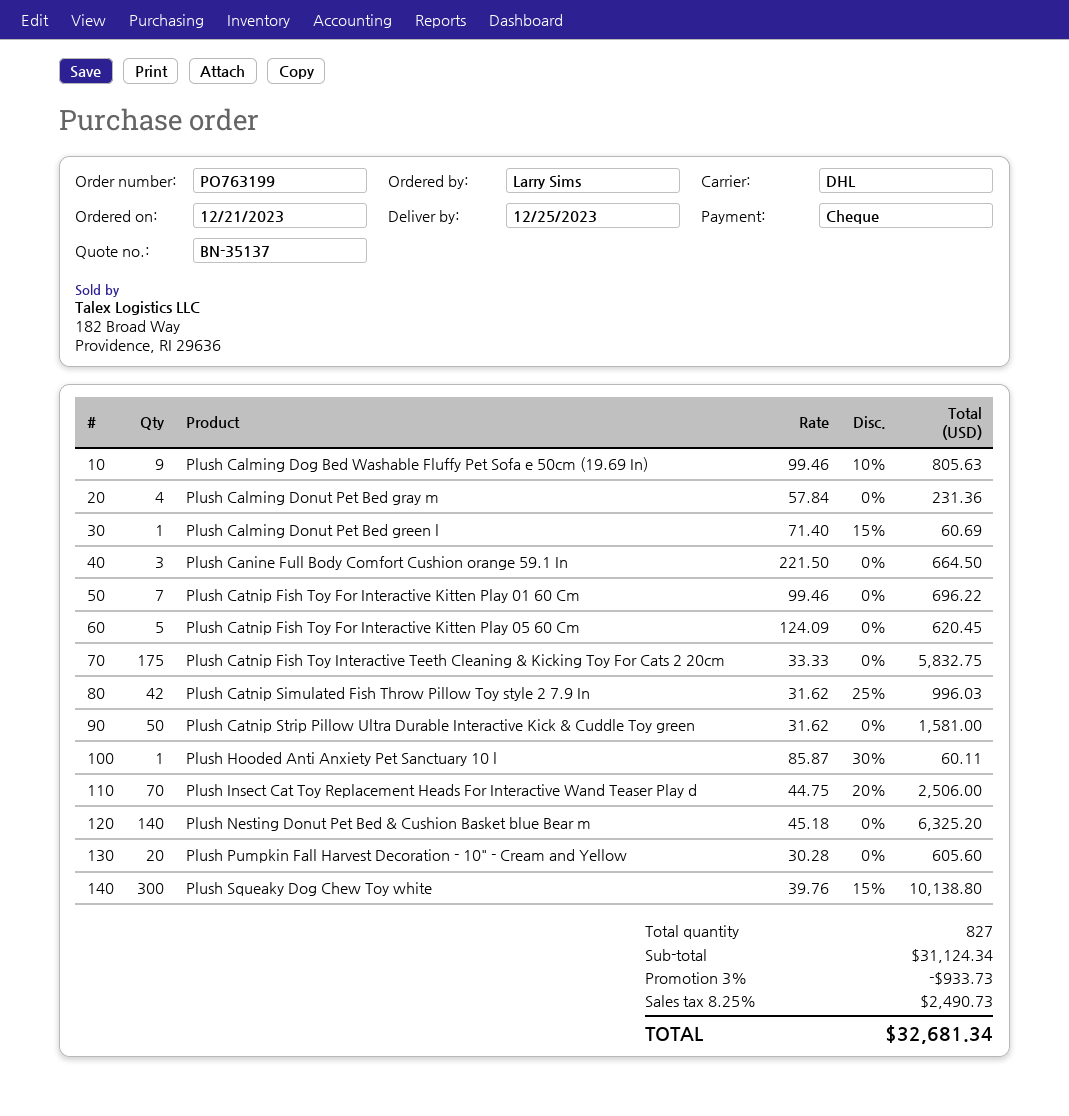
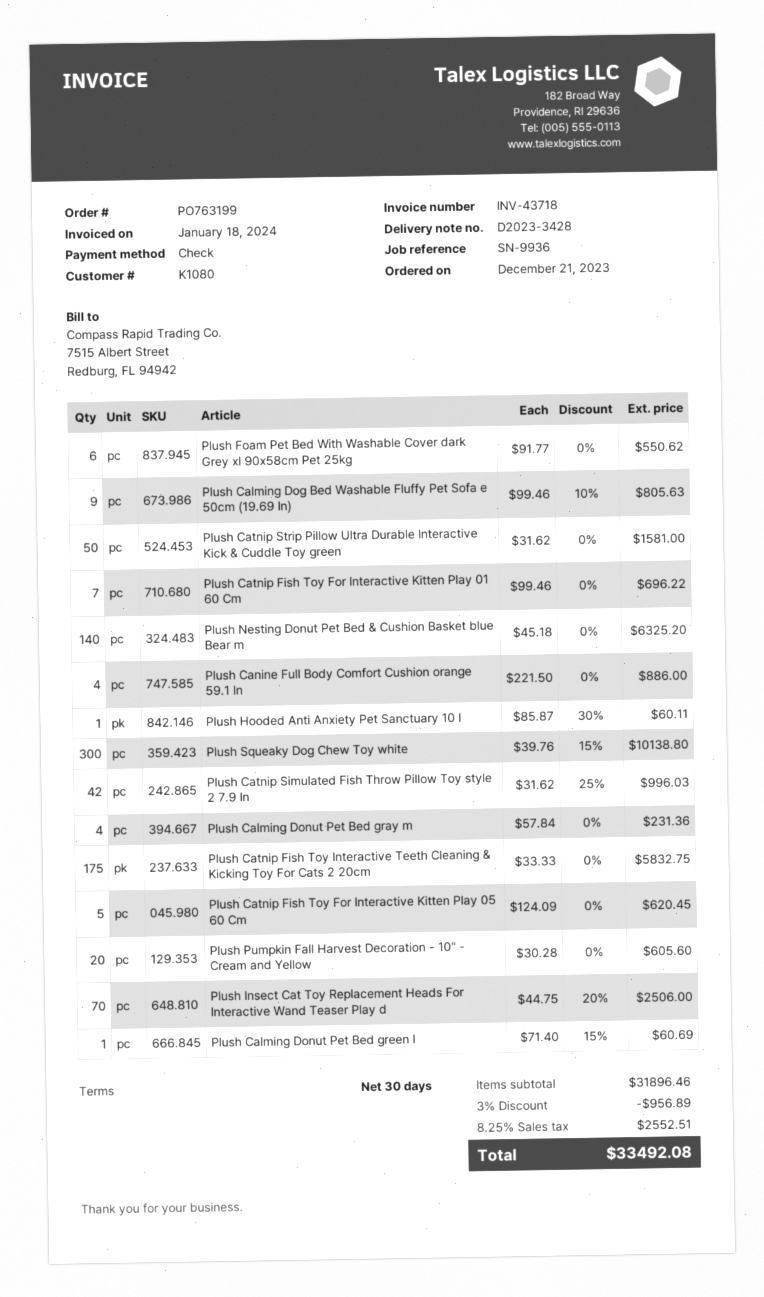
Plush Canine Full Body Comfort Cushion orange 59.1 In: 3 x 221.50 = 664.50 -> 4 x 221.50 = 886.00
Plush Foam Pet Bed With Washable Cover dark Grey xl 90x58cm Pet 25kg: none -> 6 x 91.77 = 550.62
subtotal: 31124.34 -> 31896.46
discount: 3% = 933.73 -> 3% = 956.89
tax: 8.25% = 2490.73 -> 8.25% = 2552.51
total: 32681.34 -> 33492.08

